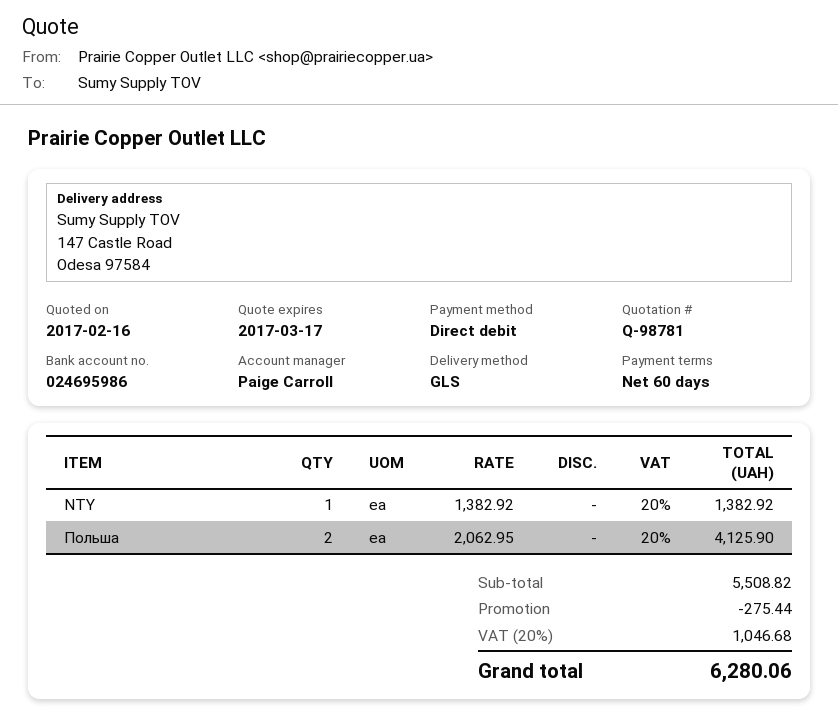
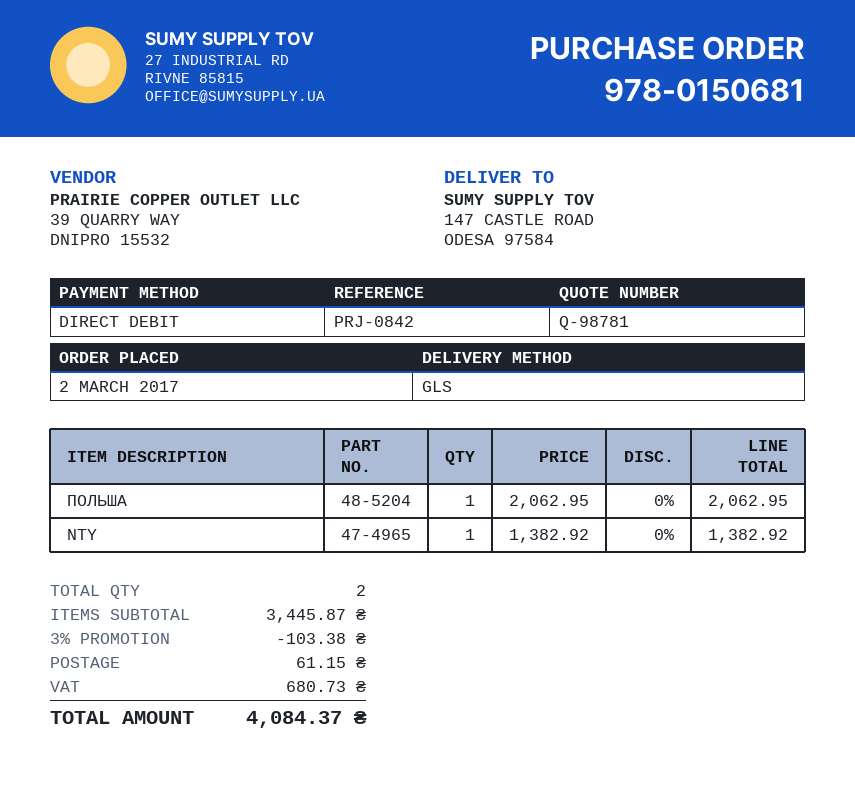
Польша: 2 x 2062.95 = 4125.90 -> 1 x 2062.95 = 2062.95
subtotal: 5508.82 -> 3445.87
discount: 275.44 -> 103.38
shipping: none -> 61.15
tax: 1046.68 -> 680.73
total: 6280.06 -> 4084.37

